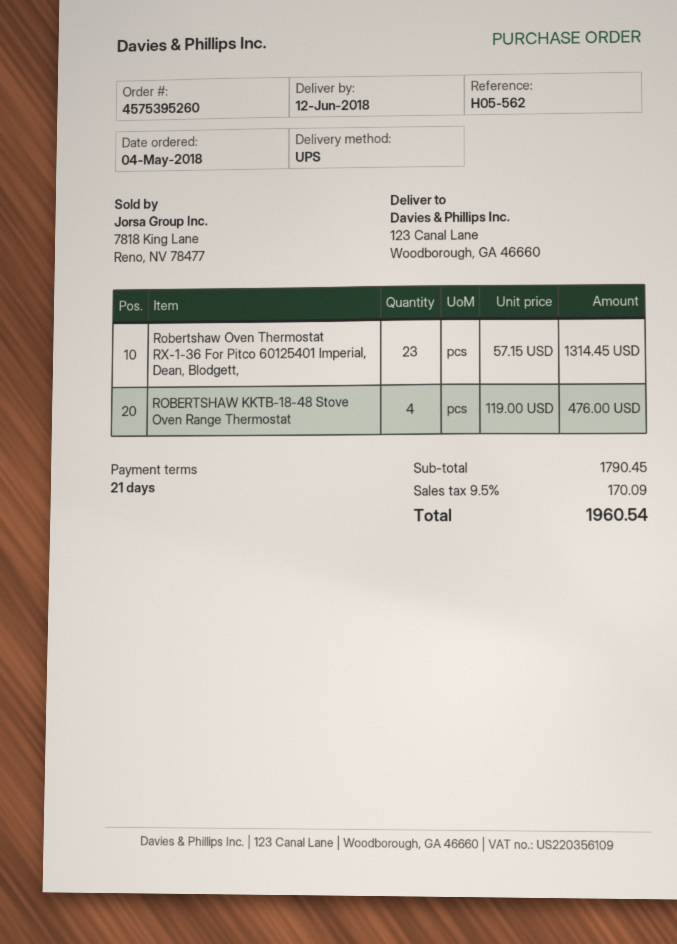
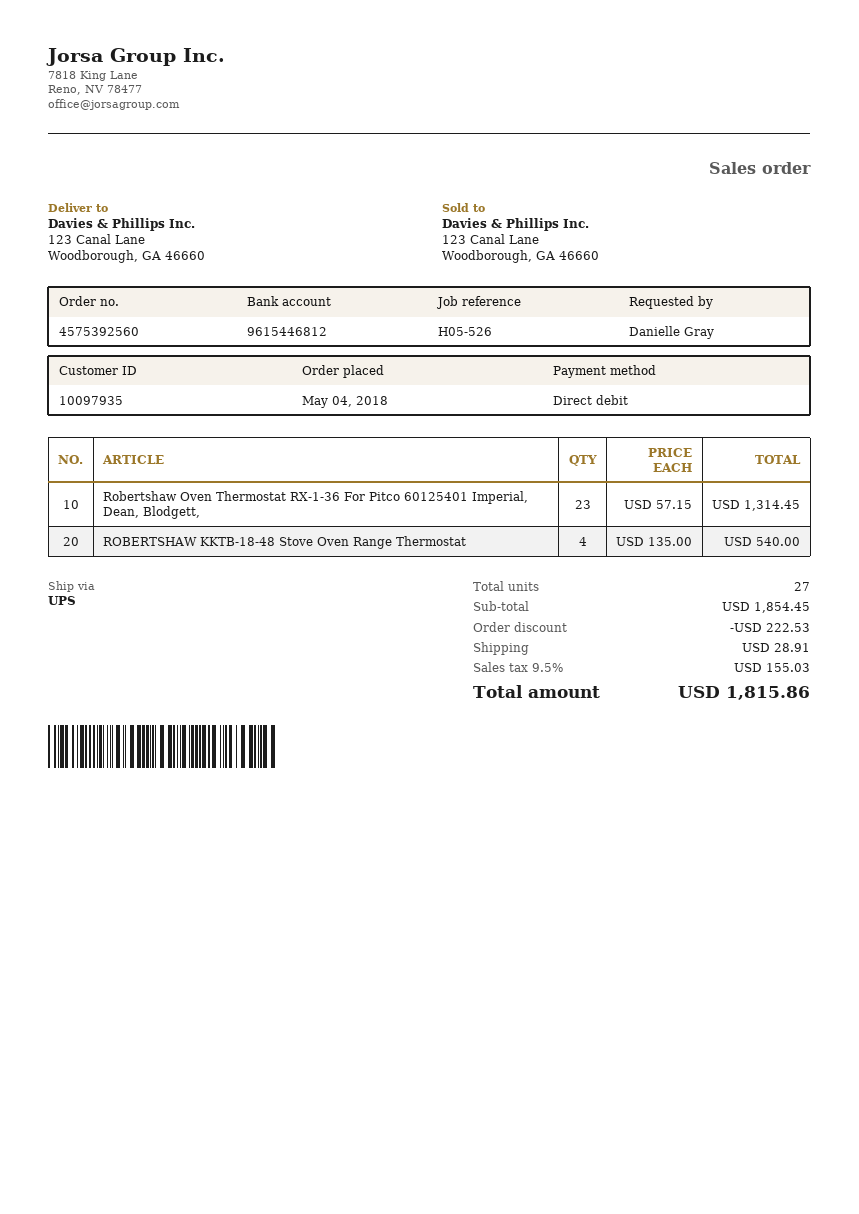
order number: 4575395260 -> 4575392560
reference: H05-562 -> H05-526
ROBERTSHAW KKTB-18-48 Stove Oven Range Thermostat: 4 x 119.00 = 476.00 -> 4 x 135.00 = 540.00
subtotal: 1790.45 -> 1854.45
discount: none -> 222.53
shipping: none -> 28.91
tax: 9.5% = 170.09 -> 9.5% = 155.03
total: 1960.54 -> 1815.86

